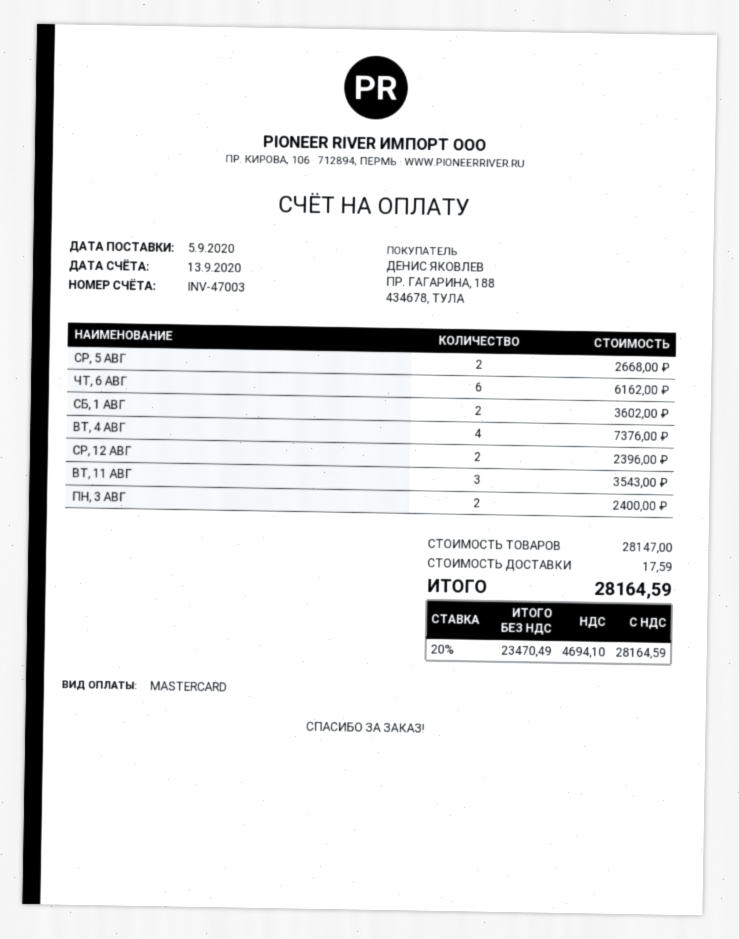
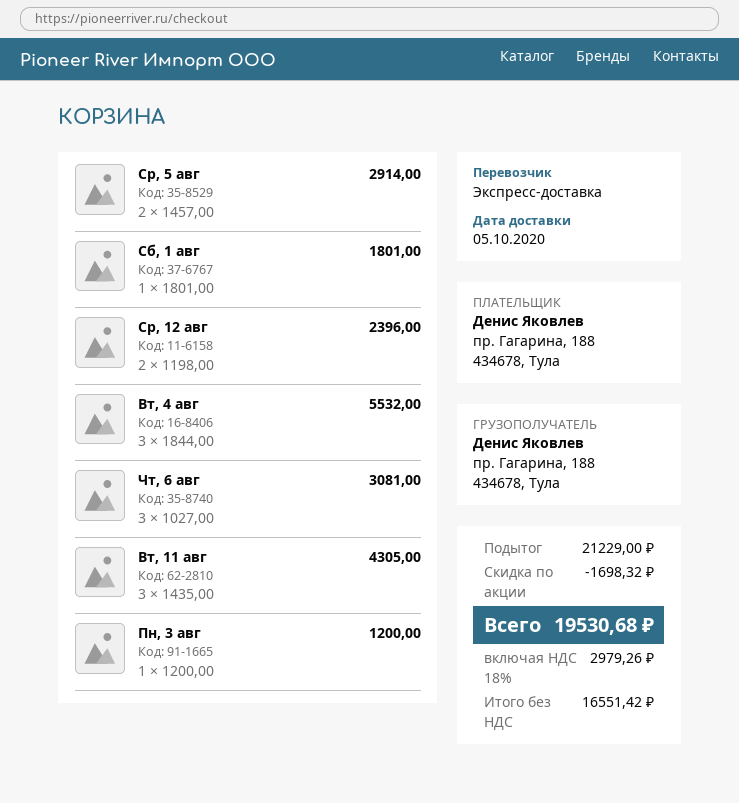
delivery date: 2020-09-05 -> 2020-10-05
СР, 5 АВГ: 2 for 2668.00 -> 2 for 2914.00
ЧТ, 6 АВГ: 6 for 6162.00 -> 3 for 3081.00
СБ, 1 АВГ: 2 for 3602.00 -> 1 for 1801.00
ВТ, 4 АВГ: 4 for 7376.00 -> 3 for 5532.00
ВТ, 11 АВГ: 3 for 3543.00 -> 3 for 4305.00
ПН, 3 АВГ: 2 for 2400.00 -> 1 for 1200.00
subtotal: 28147.00 -> 21229.00
discount: none -> 1698.32
shipping: 17.59 -> none
net: 23470.49 -> 16551.42
tax: 20% = 4694.10 -> 18% = 2979.26
total: 28164.59 -> 19530.68

